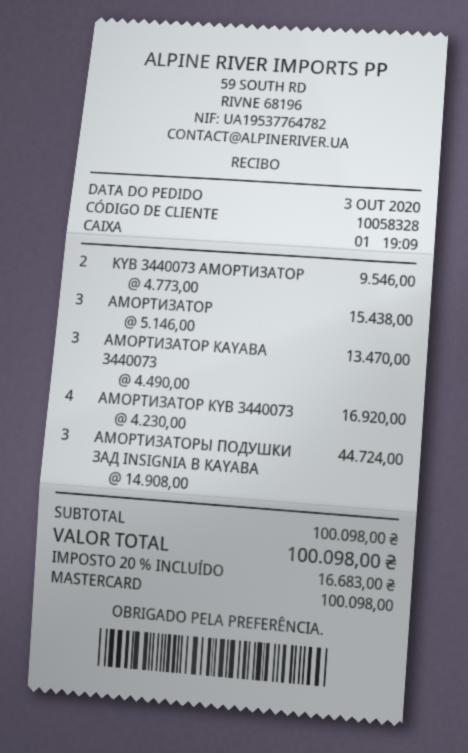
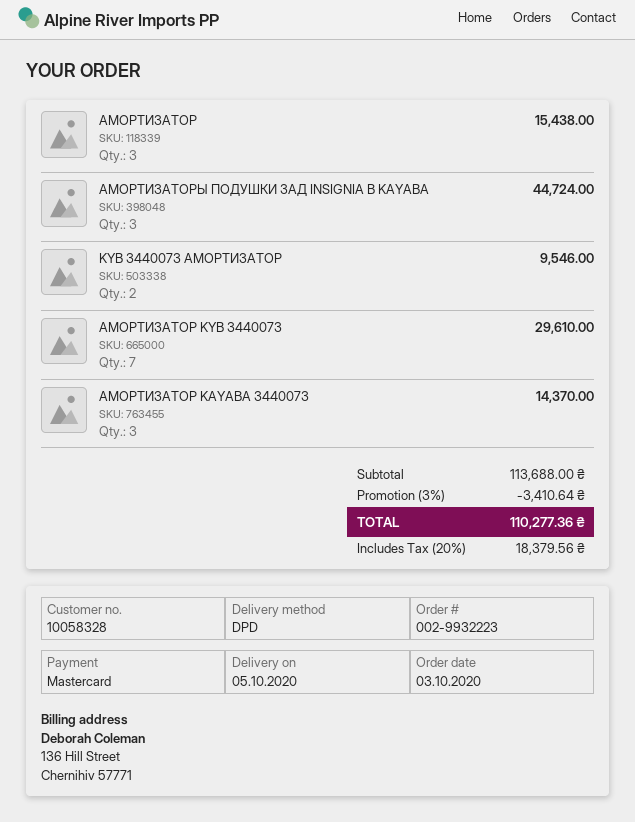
АМОРТИЗАТОР KAYABA 3440073: 3 for 13470.00 -> 3 for 14370.00
АМОРТИЗАТОР KYB 3440073: 4 for 16920.00 -> 7 for 29610.00
subtotal: 100098.00 -> 113688.00
discount: none -> 3% = 3410.64
tax: 20% = 16683.00 -> 20% = 18379.56
total: 100098.00 -> 110277.36

